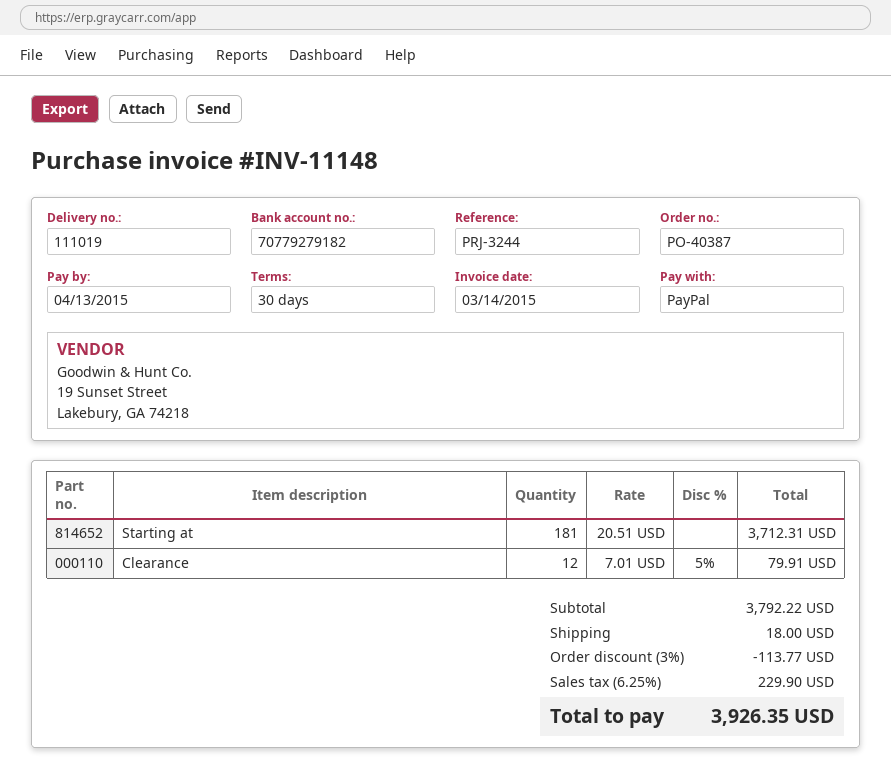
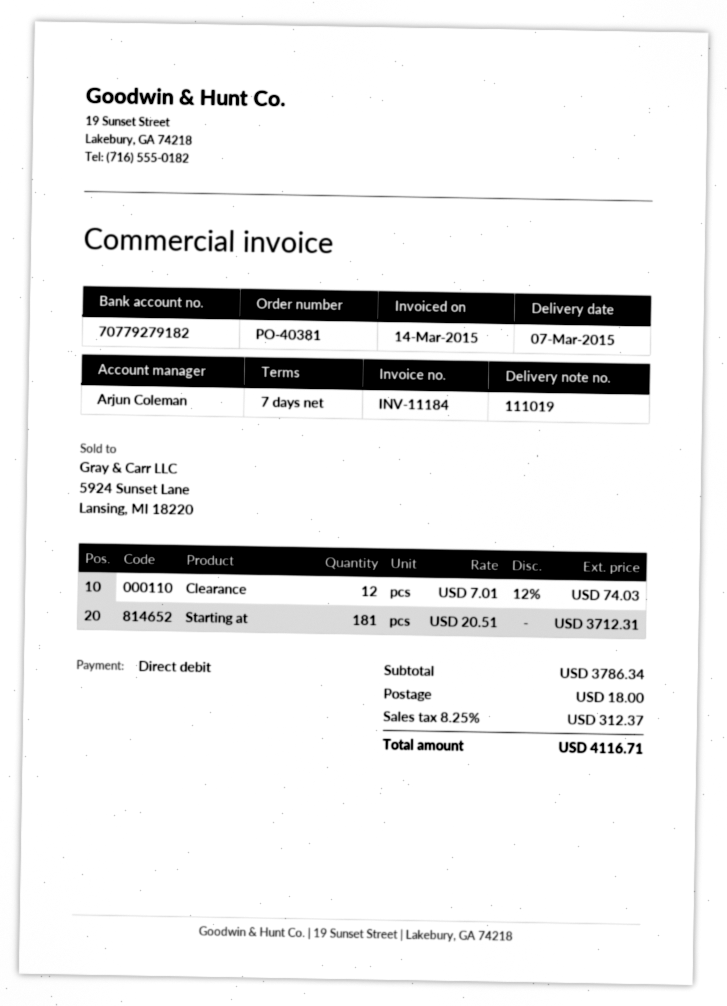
order number: PO-40387 -> PO-40381
invoice number: INV-11148 -> INV-11184
payment terms: 30 days -> 7 days
payment method: PayPal -> direct debit
Clearance: 12 x 7.01 - 5% = 79.91 -> 12 x 7.01 - 12% = 74.03
subtotal: 3792.22 -> 3786.34
discount: 3% = 113.77 -> none
tax: 6.25% = 229.90 -> 8.25% = 312.37
total: 3926.35 -> 4116.71

